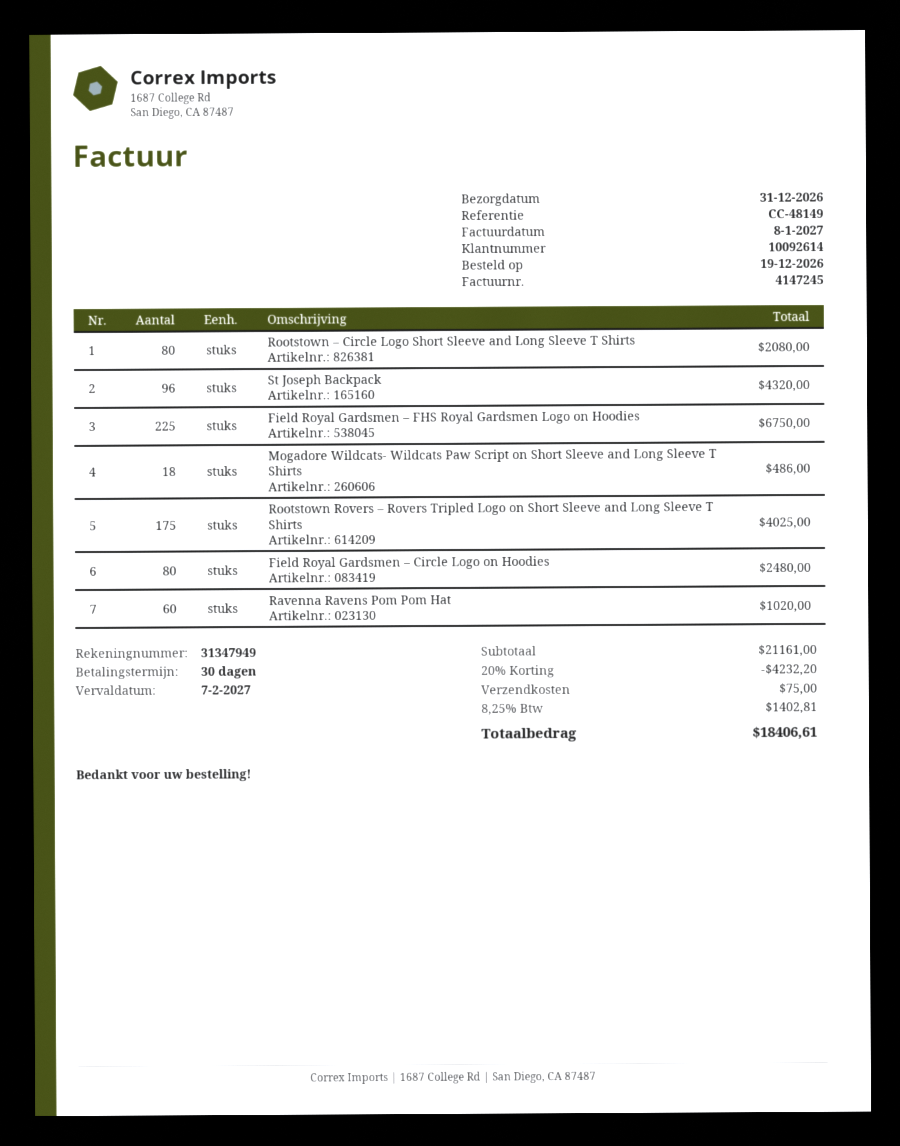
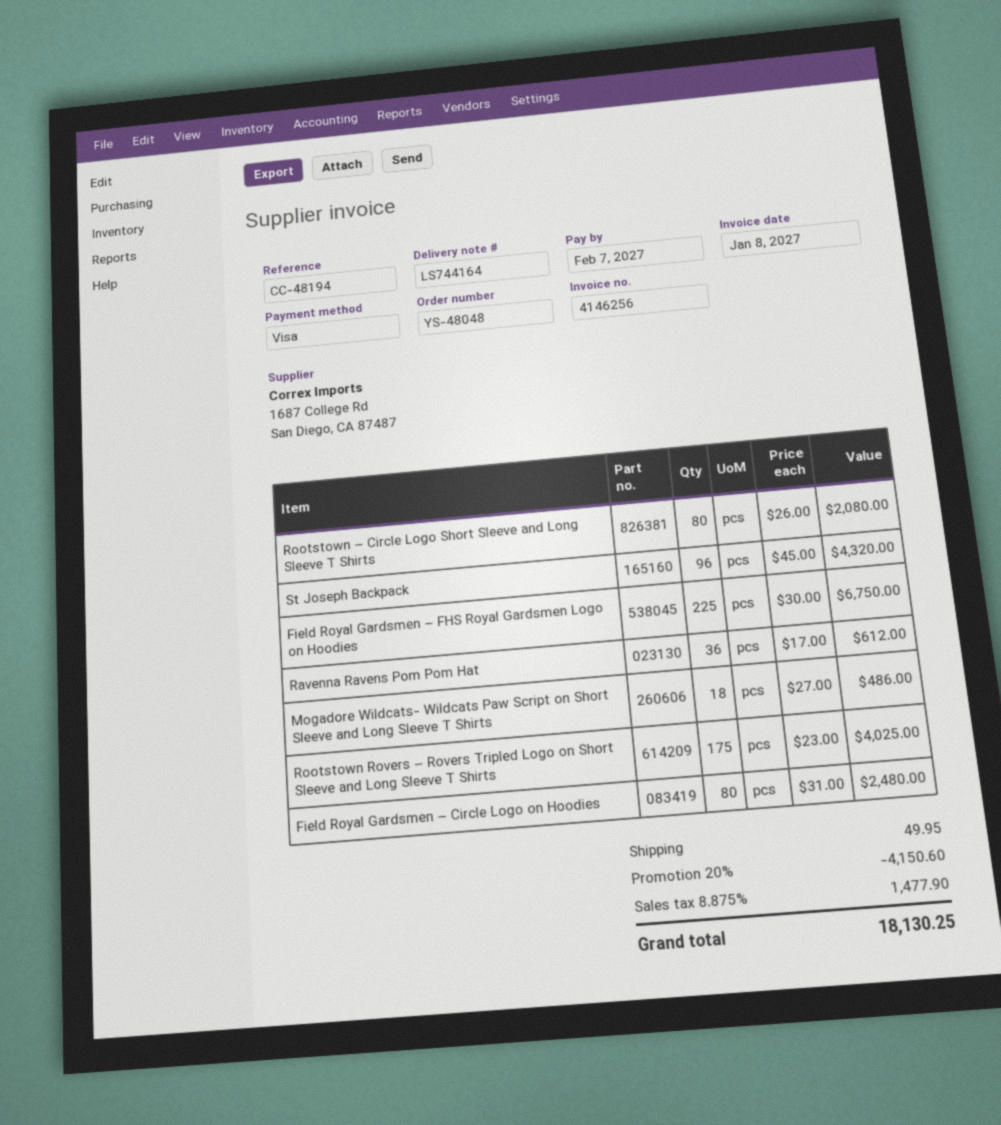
invoice number: 4147245 -> 4146256
reference: CC-48149 -> CC-48194
Ravenna Ravens Pom Pom Hat: 60 for 1020.00 -> 36 for 612.00
discount: 20% = 4232.20 -> 20% = 4150.60
shipping: 75.00 -> 49.95
tax: 8.25% = 1402.81 -> 8.875% = 1477.90
total: 18406.61 -> 18130.25

